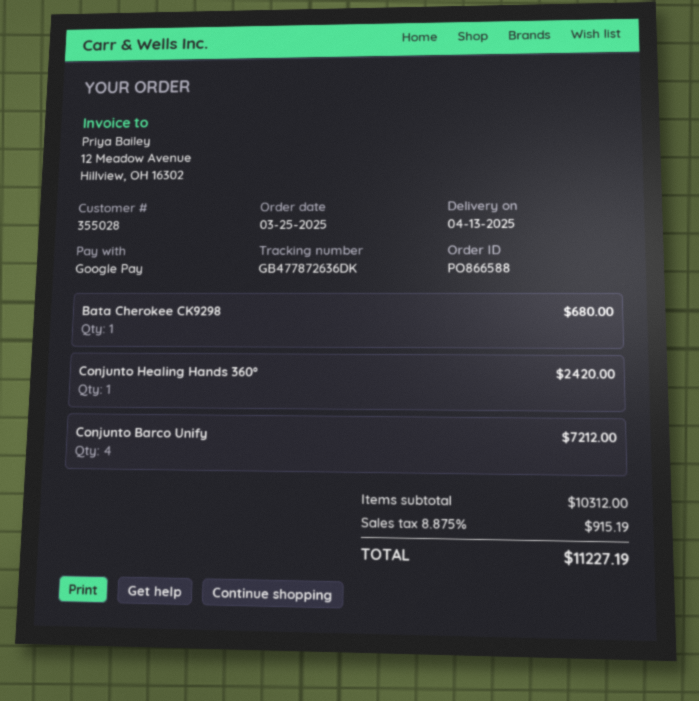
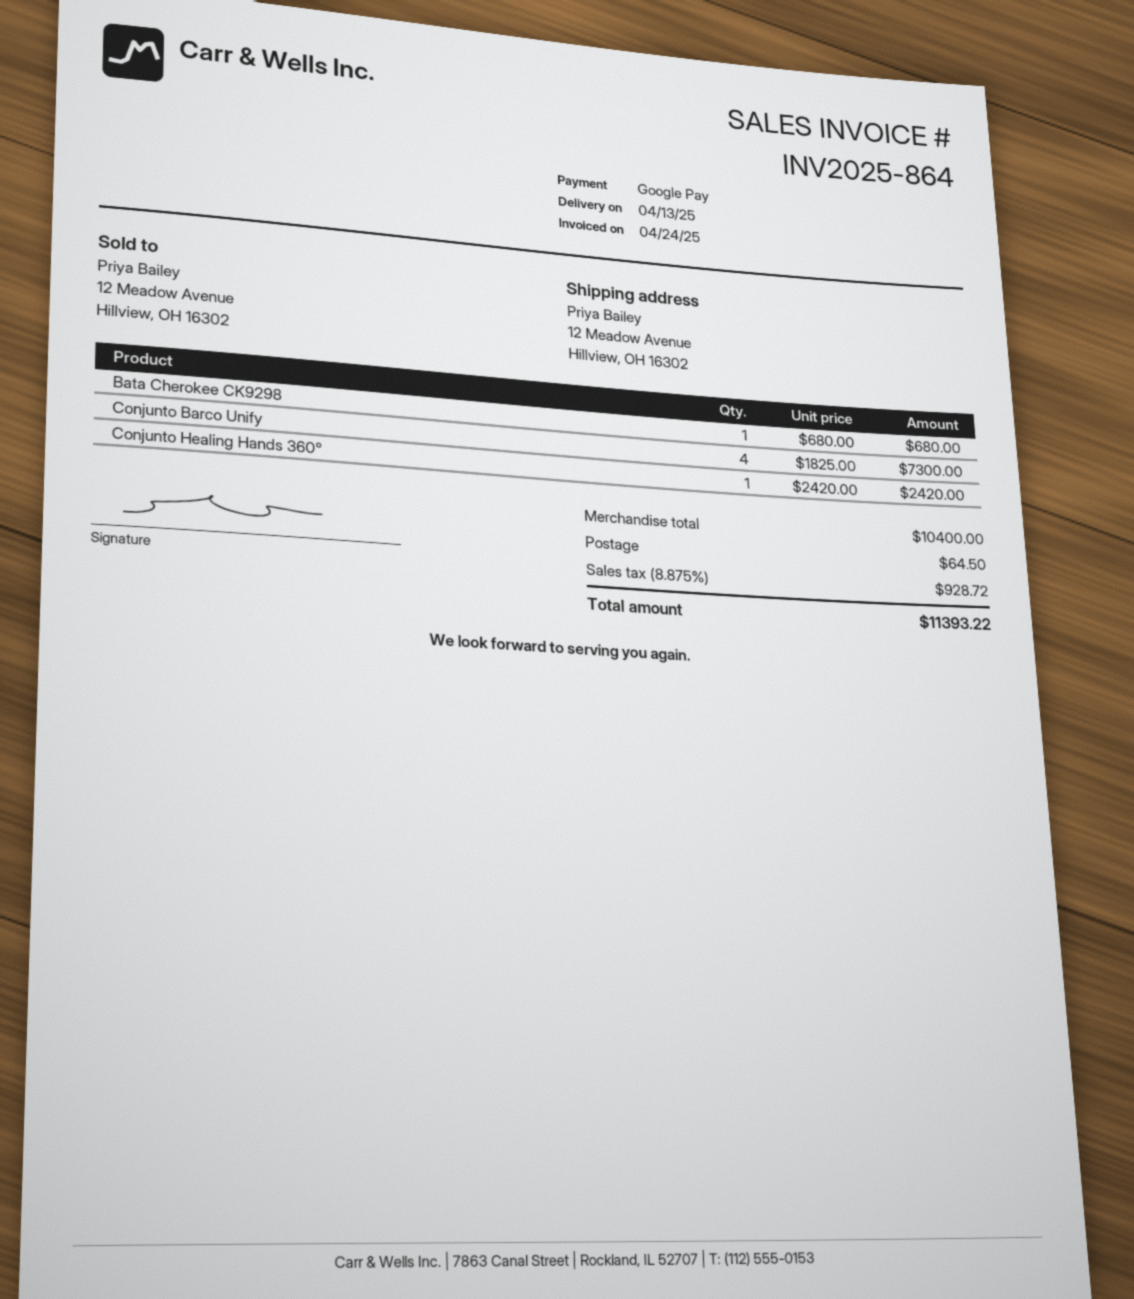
Conjunto Barco Unify: 4 for 7212.00 -> 4 for 7300.00
subtotal: 10312.00 -> 10400.00
shipping: none -> 64.50
tax: 8.875% = 915.19 -> 8.875% = 928.72
total: 11227.19 -> 11393.22

